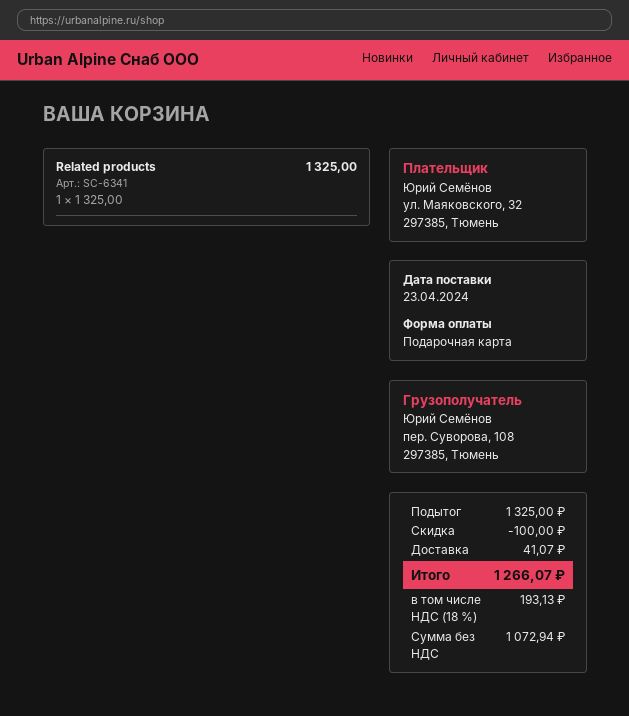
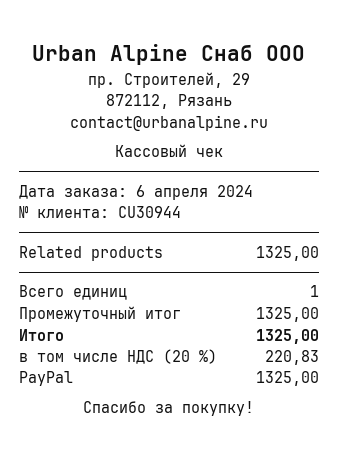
payment method: gift card -> PayPal
discount: 100.00 -> none
shipping: 41.07 -> none
tax: 18% = 193.13 -> 20% = 220.83
total: 1266.07 -> 1325.00

